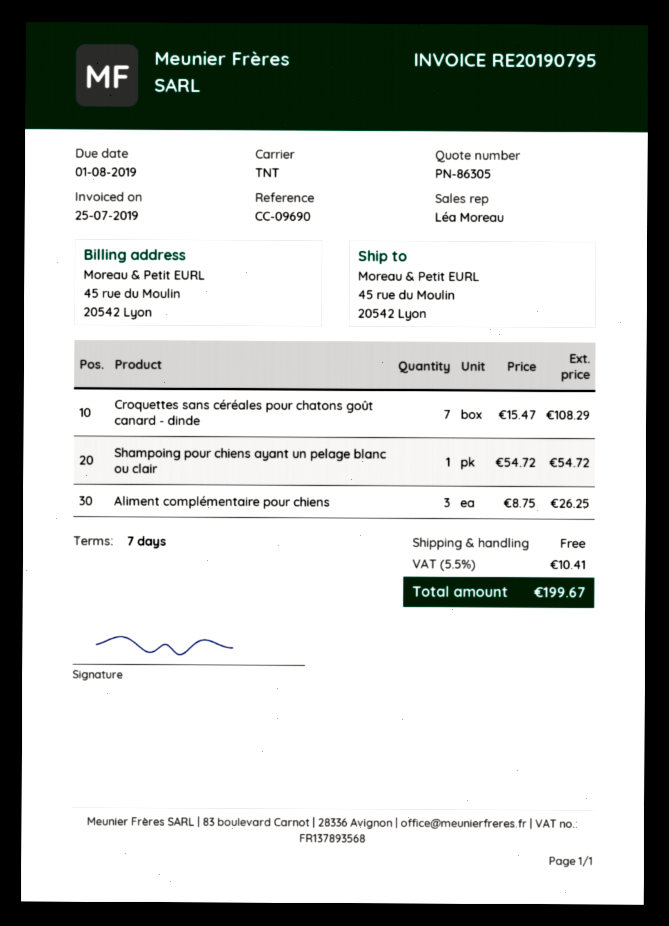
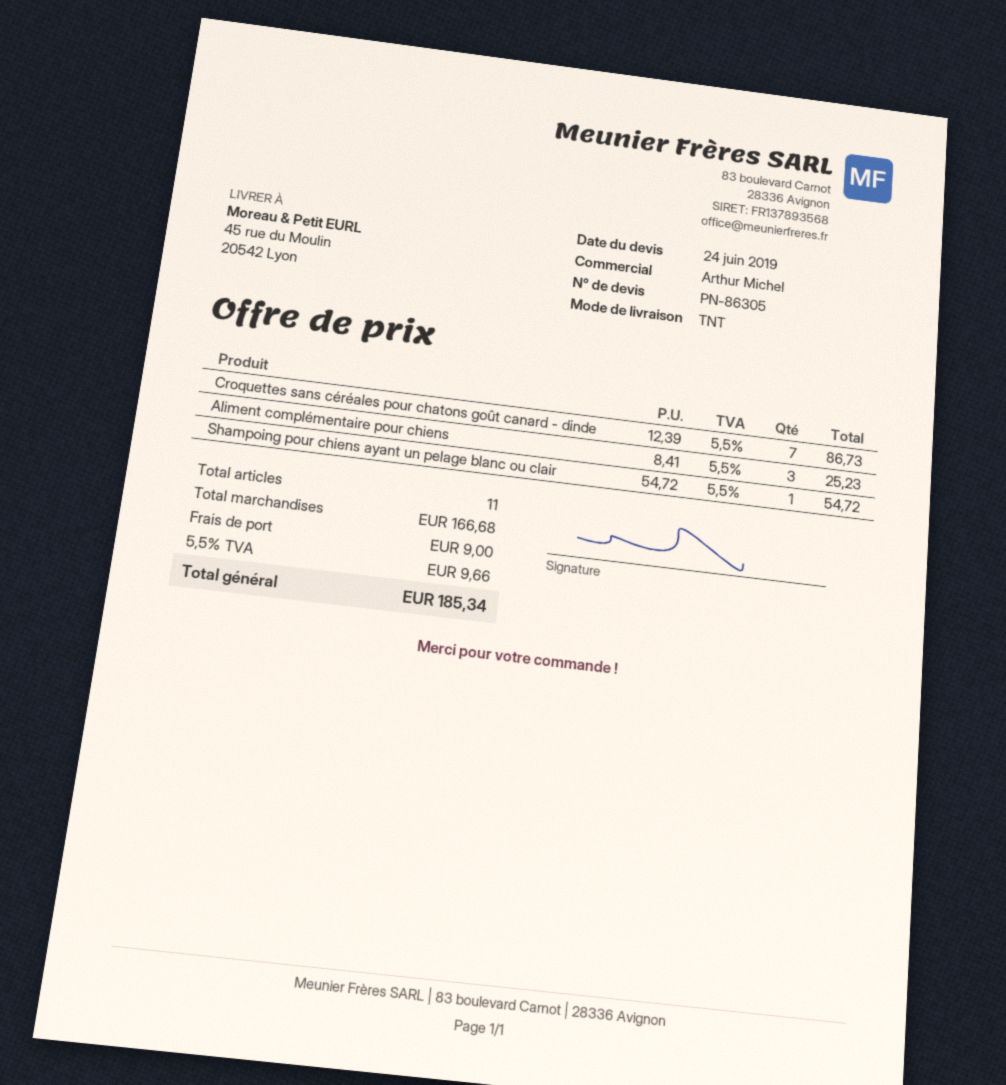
sales rep: Léa Moreau -> Arthur Michel
Croquettes sans céréales pour chatons goût canard - dinde: 7 x 15.47 = 108.29 -> 7 x 12.39 = 86.73
Aliment complémentaire pour chiens: 3 x 8.75 = 26.25 -> 3 x 8.41 = 25.23
shipping: 0.00 -> 9.00
tax: 5.5% = 10.41 -> 5.5% = 9.66
total: 199.67 -> 185.34

